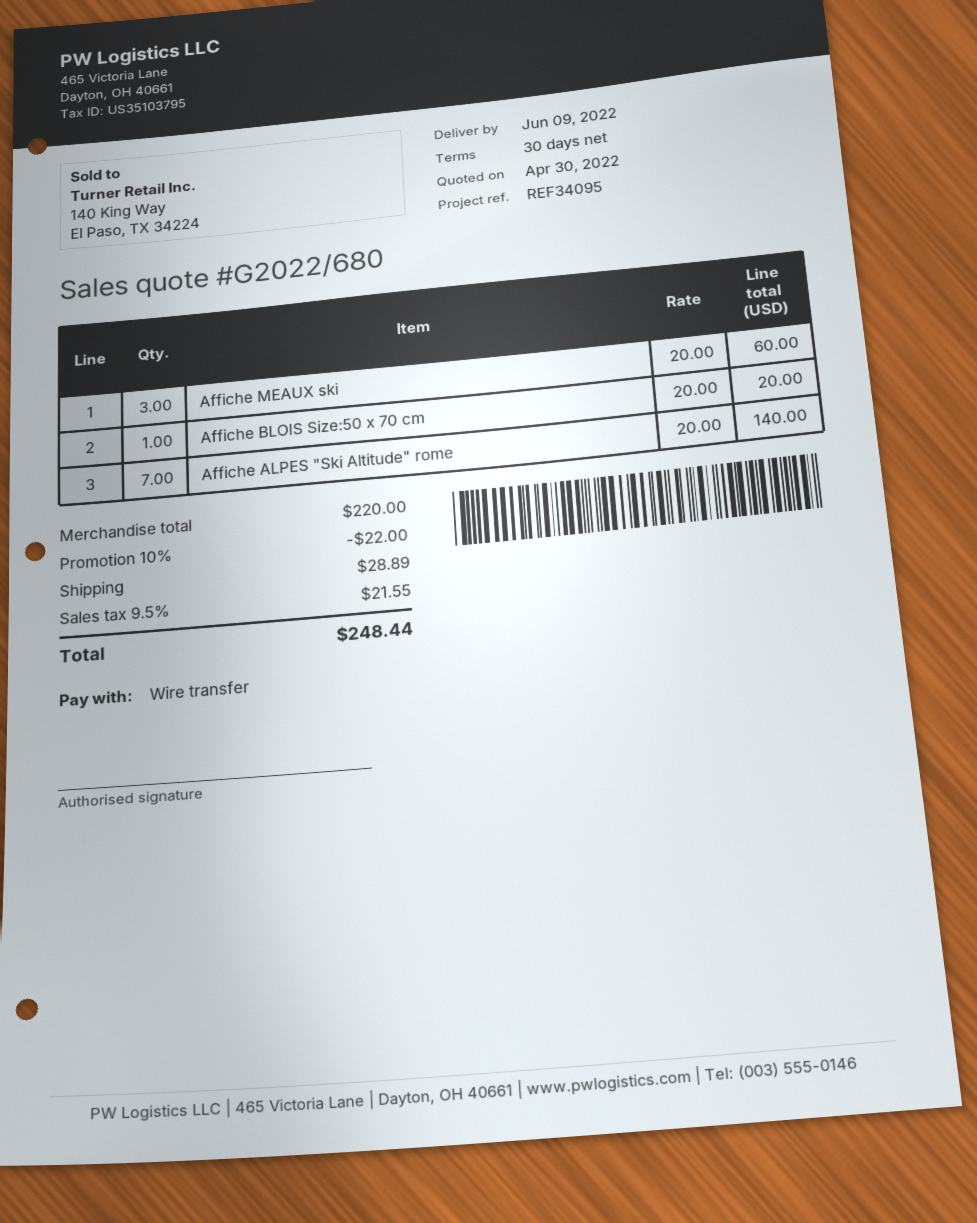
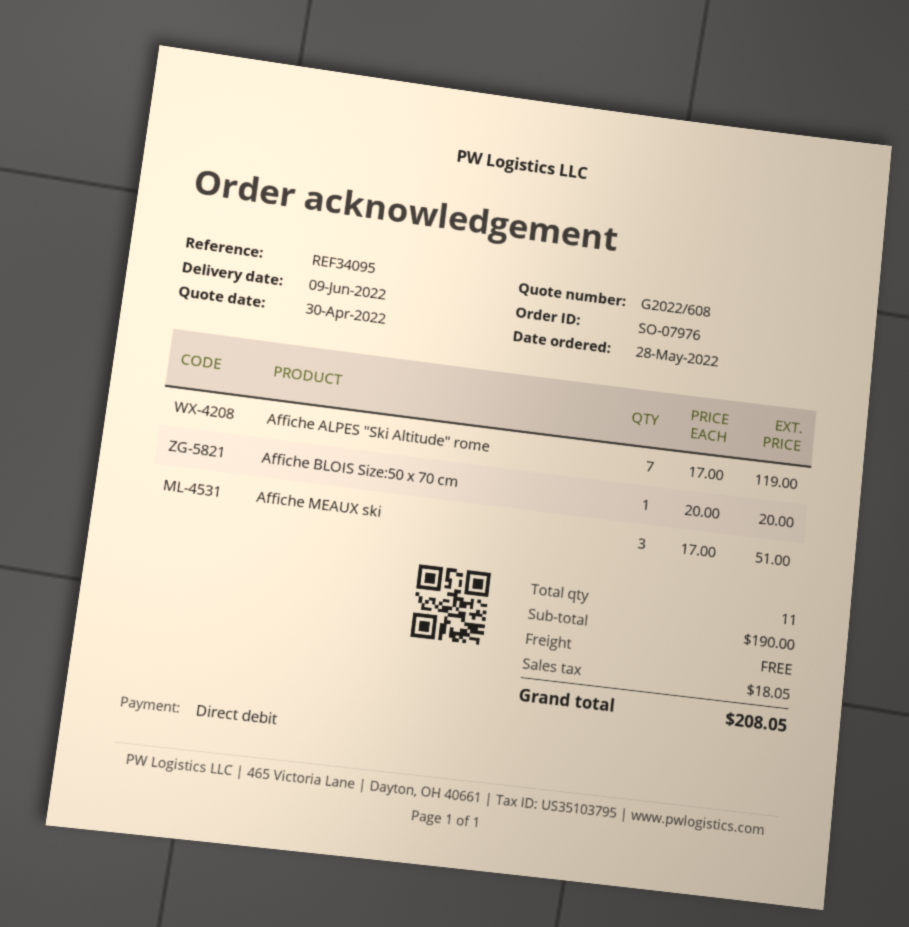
quote number: G2022/680 -> G2022/608
payment method: bank transfer -> direct debit
Affiche MEAUX ski: 3 x 20.00 = 60.00 -> 3 x 17.00 = 51.00
Affiche ALPES "Ski Altitude" rome: 7 x 20.00 = 140.00 -> 7 x 17.00 = 119.00
subtotal: 220.00 -> 190.00
discount: 10% = 22.00 -> none
shipping: 28.89 -> 0.00
tax: 21.55 -> 18.05
total: 248.44 -> 208.05

